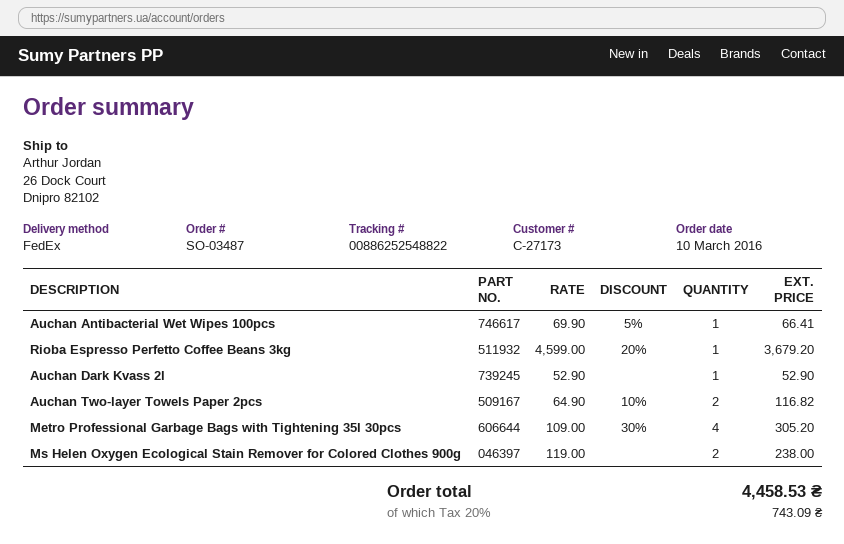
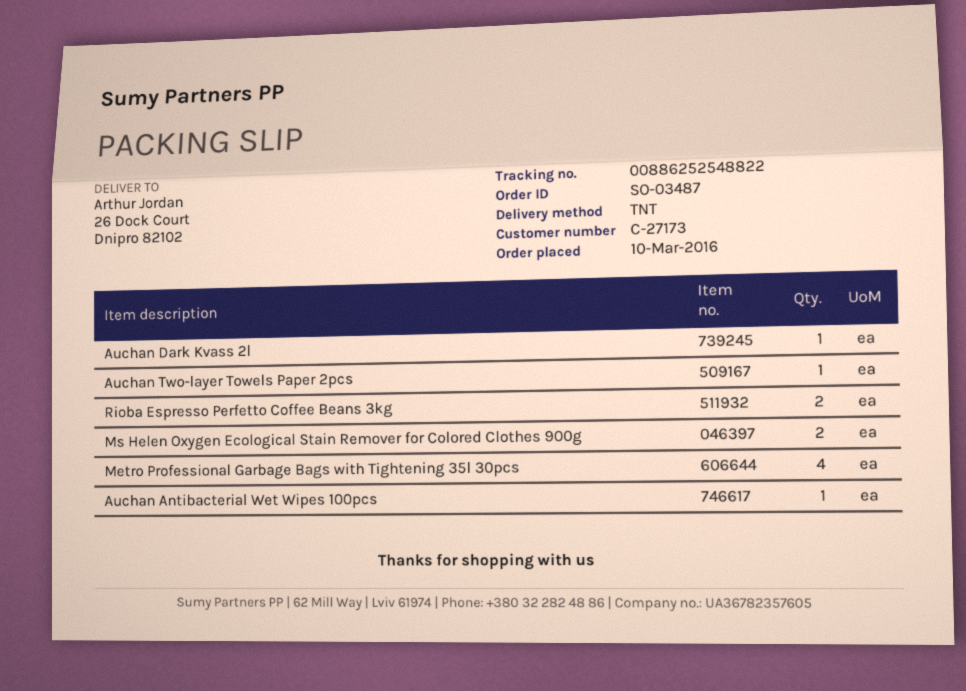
shipping method: FedEx -> TNT
Rioba Espresso Perfetto Coffee Beans 3kg: 1 -> 2
Auchan Two-layer Towels Paper 2pcs: 2 -> 1

